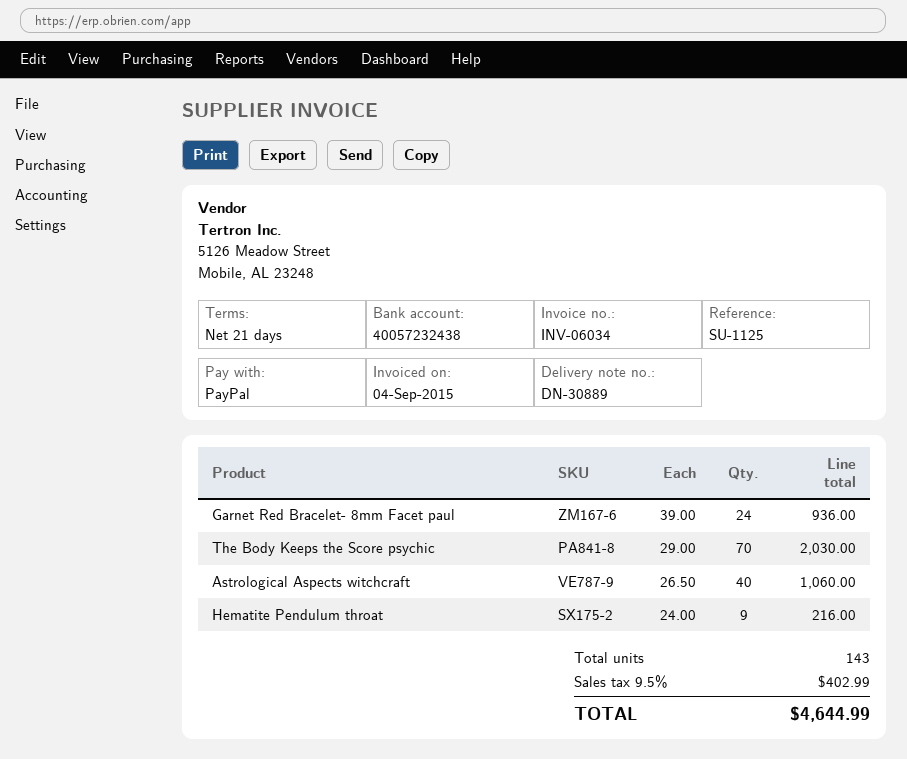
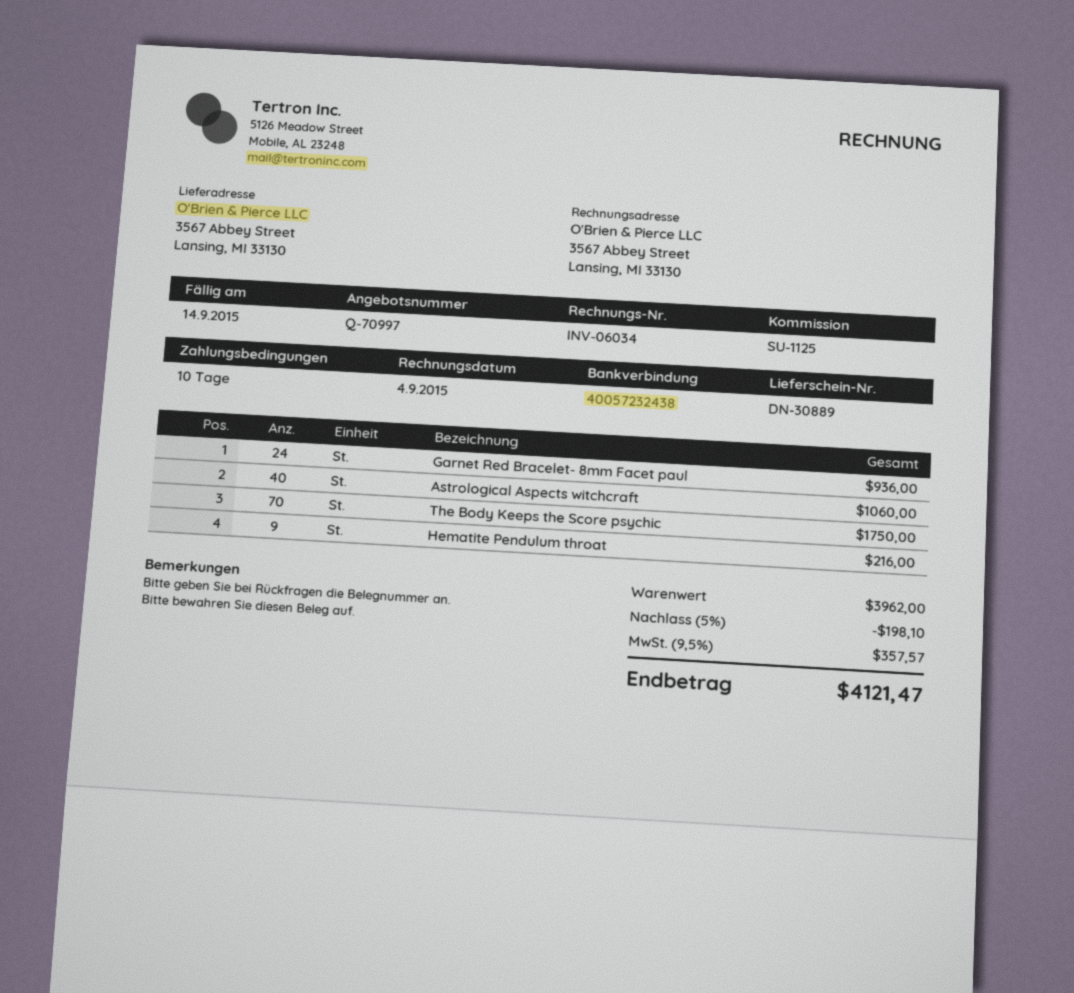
payment terms: 21 days -> 10 days
The Body Keeps the Score psychic: 70 for 2030.00 -> 70 for 1750.00
discount: none -> 5% = 198.10
tax: 9.5% = 402.99 -> 9.5% = 357.57
total: 4644.99 -> 4121.47

